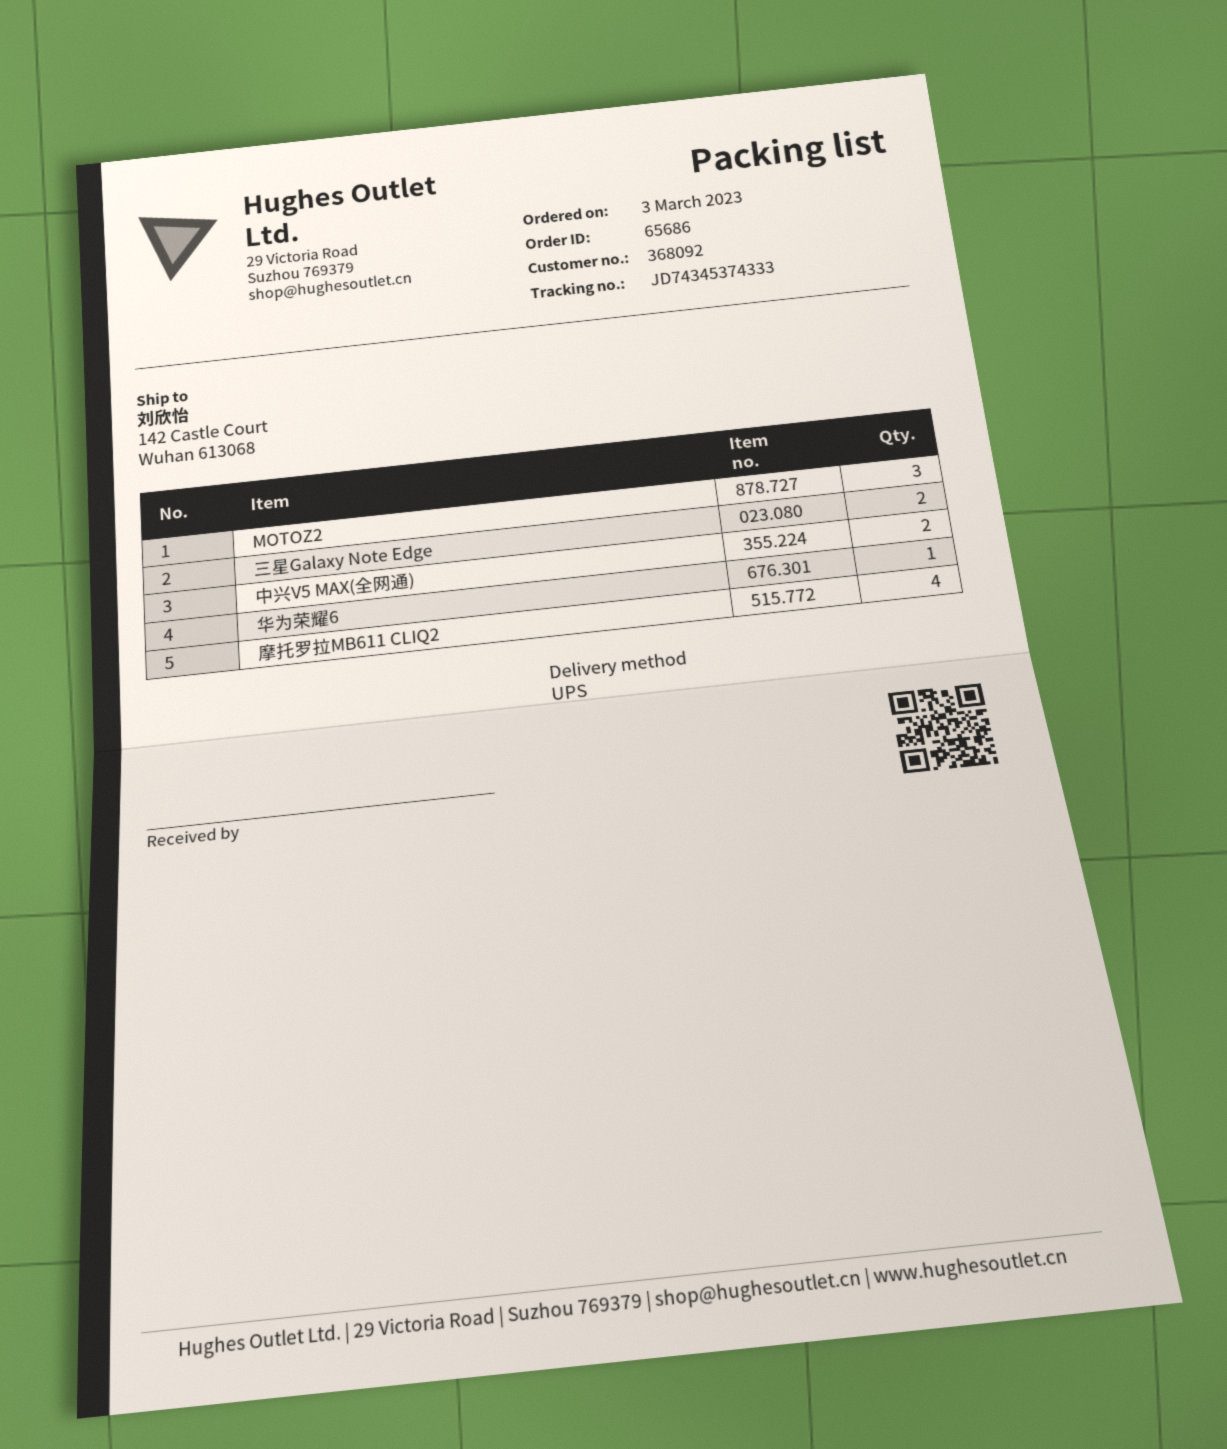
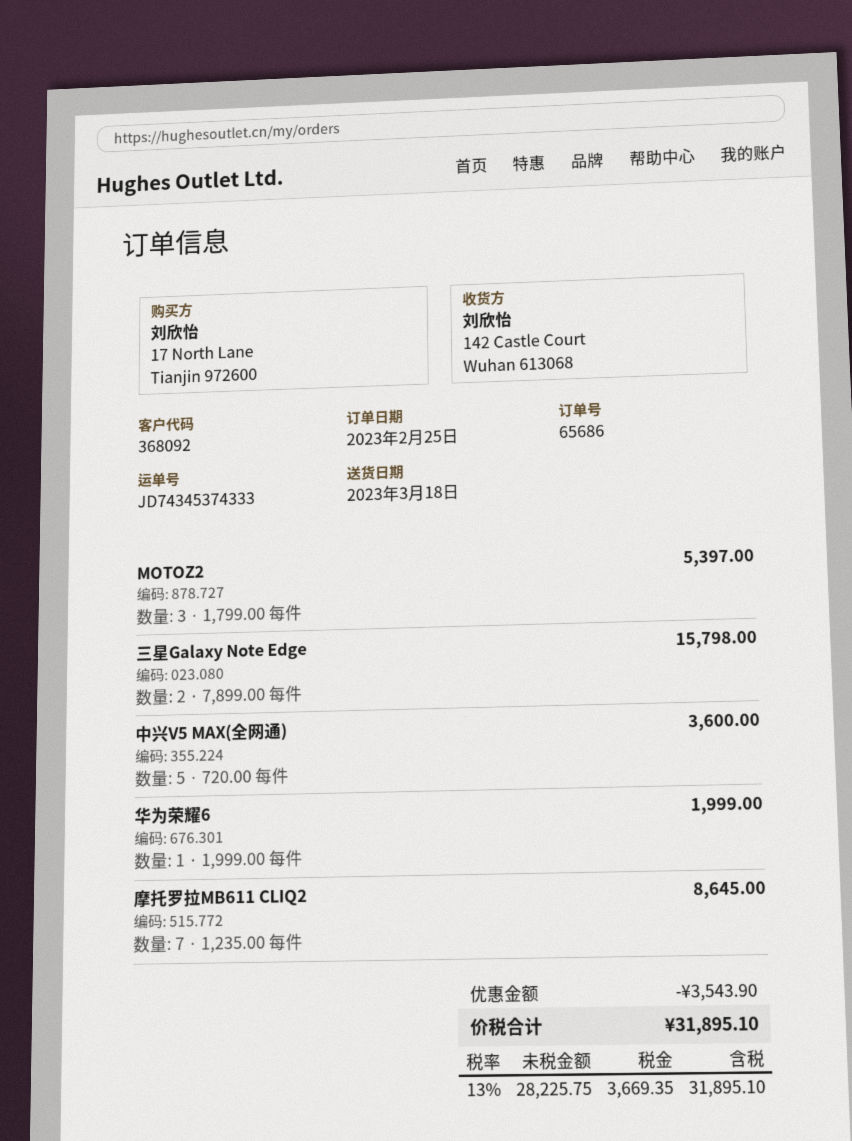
order date: 2023-03-03 -> 2023-02-25
中兴V5 MAX(全网通): 2 -> 5
摩托罗拉MB611 CLIQ2: 4 -> 7

